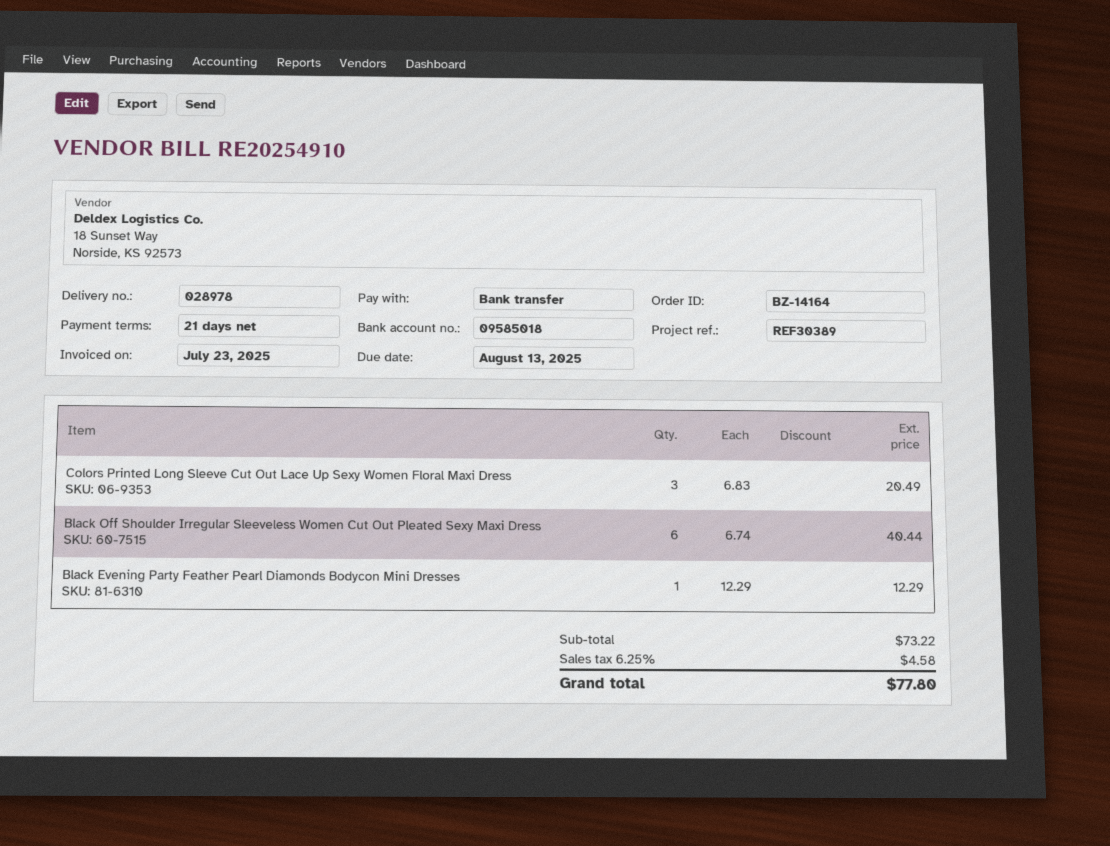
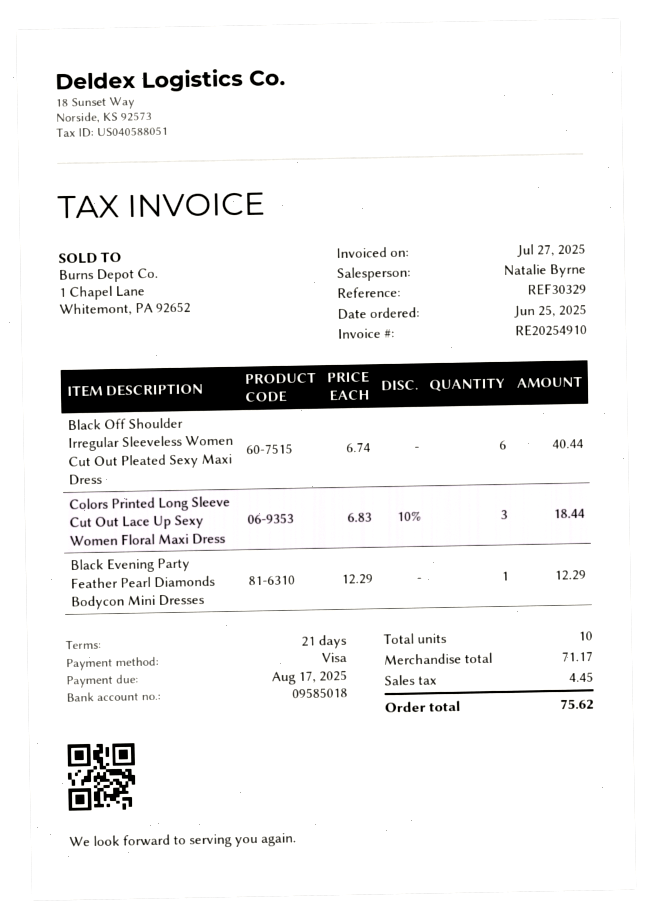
invoice date: 2025-07-23 -> 2025-07-27
due date: 2025-08-13 -> 2025-08-17
reference: REF30389 -> REF30329
payment method: bank transfer -> Visa
Colors Printed Long Sleeve Cut Out Lace Up Sexy Women Floral Maxi Dress: 3 x 6.83 = 20.49 -> 3 x 6.83 - 10% = 18.44
subtotal: 73.22 -> 71.17
tax: 4.58 -> 4.45
total: 77.80 -> 75.62

